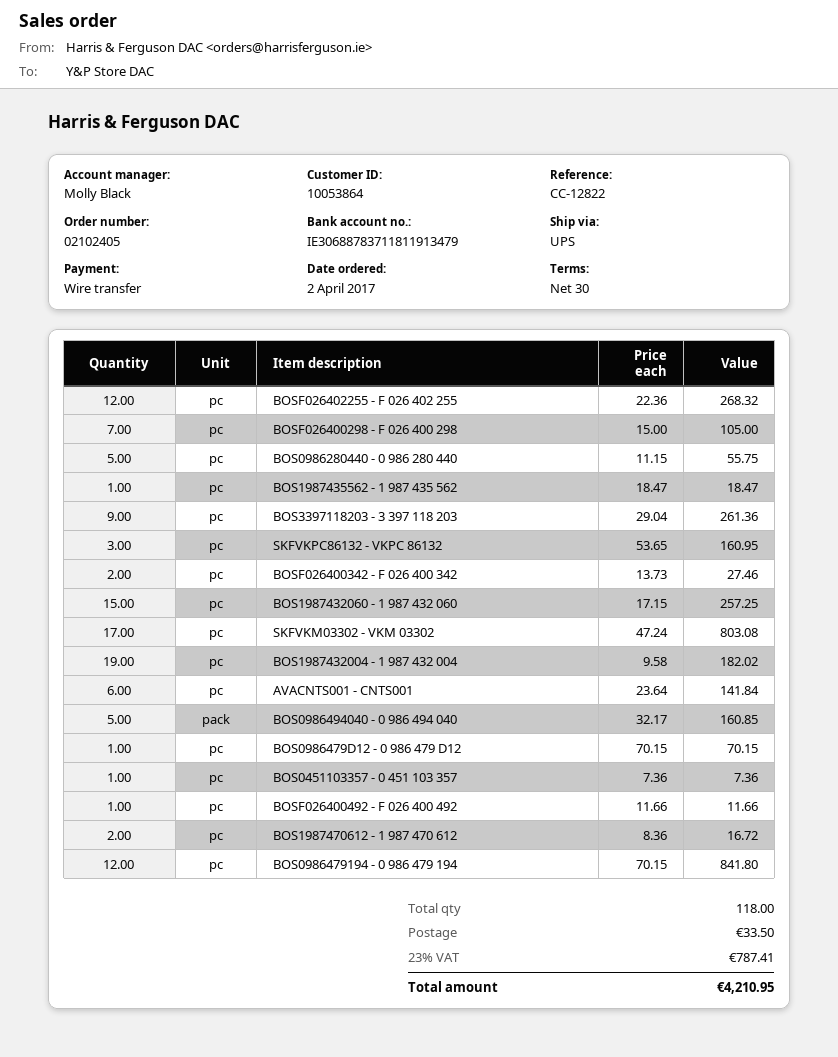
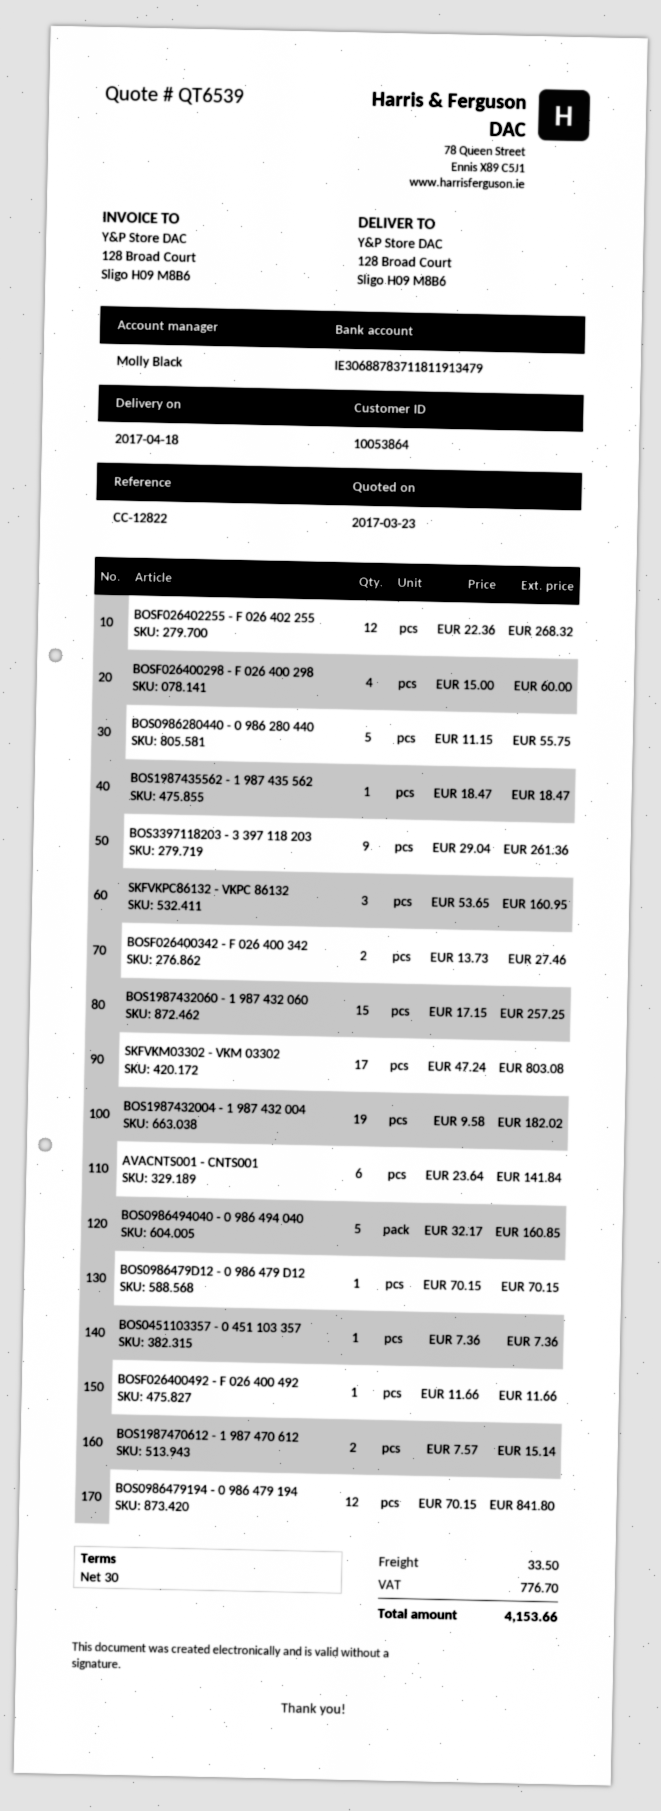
BOSF026400298 - F 026 400 298: 7 x 15.00 = 105.00 -> 4 x 15.00 = 60.00
BOS1987470612 - 1 987 470 612: 2 x 8.36 = 16.72 -> 2 x 7.57 = 15.14
tax: 787.41 -> 776.70
total: 4210.95 -> 4153.66

